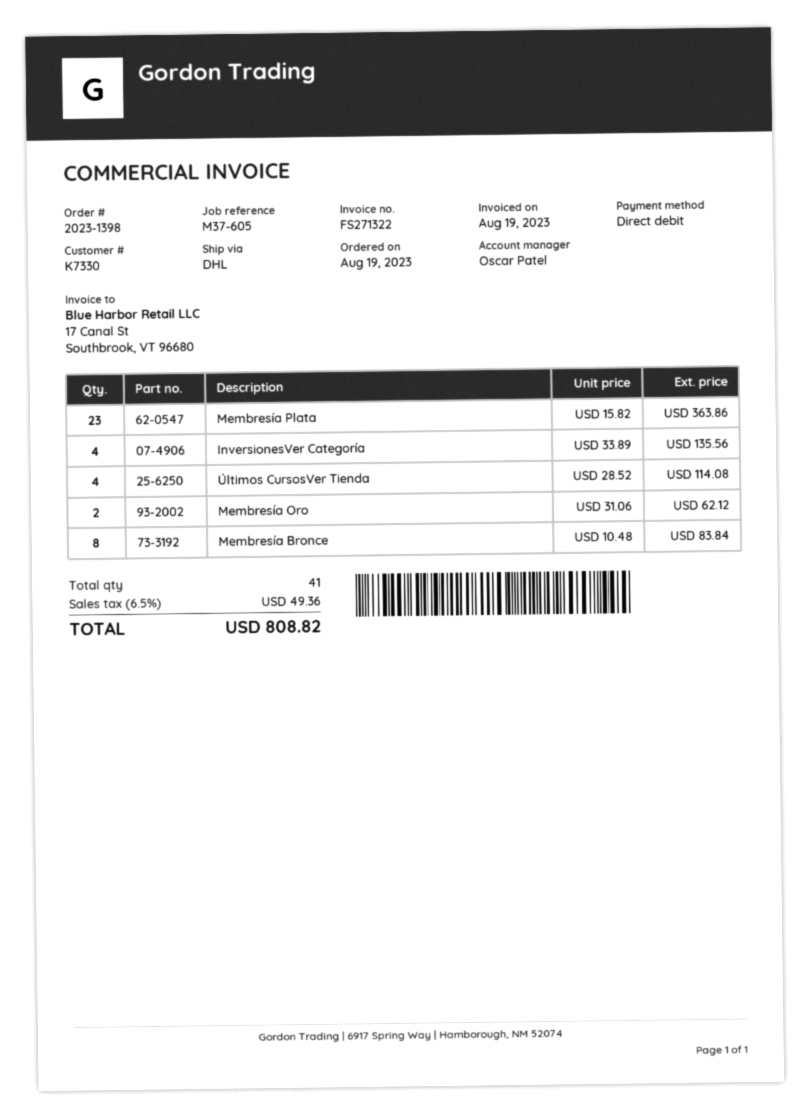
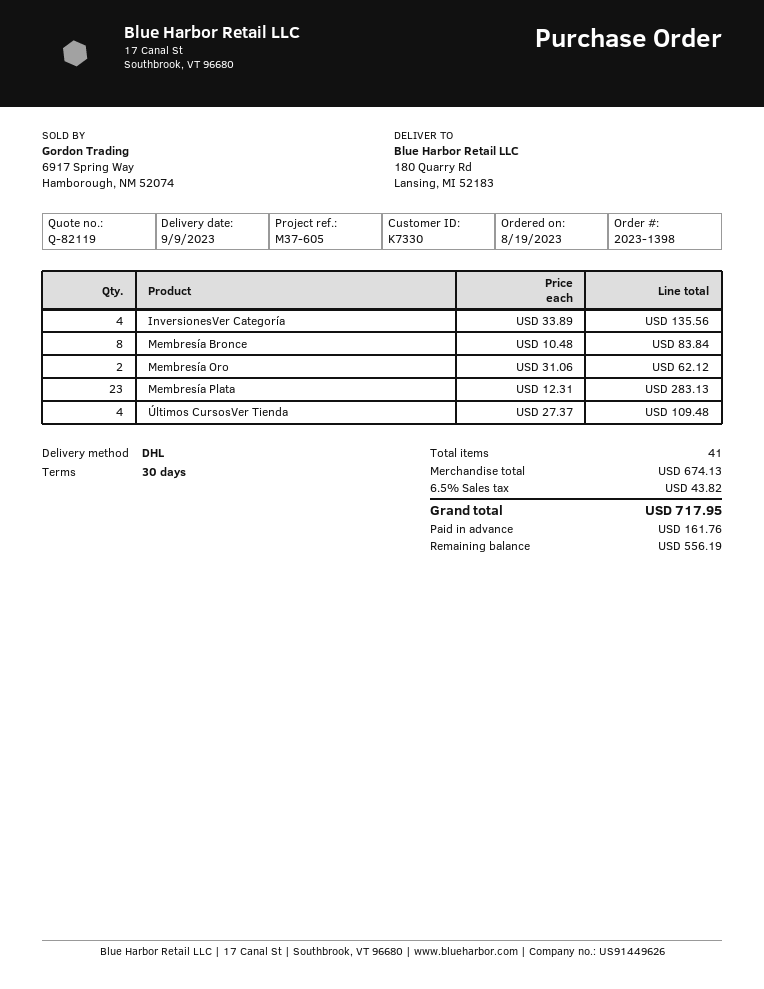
Membresía Plata: 23 x 15.82 = 363.86 -> 23 x 12.31 = 283.13
Últimos CursosVer Tienda: 4 x 28.52 = 114.08 -> 4 x 27.37 = 109.48
tax: 6.5% = 49.36 -> 6.5% = 43.82
total: 808.82 -> 717.95

